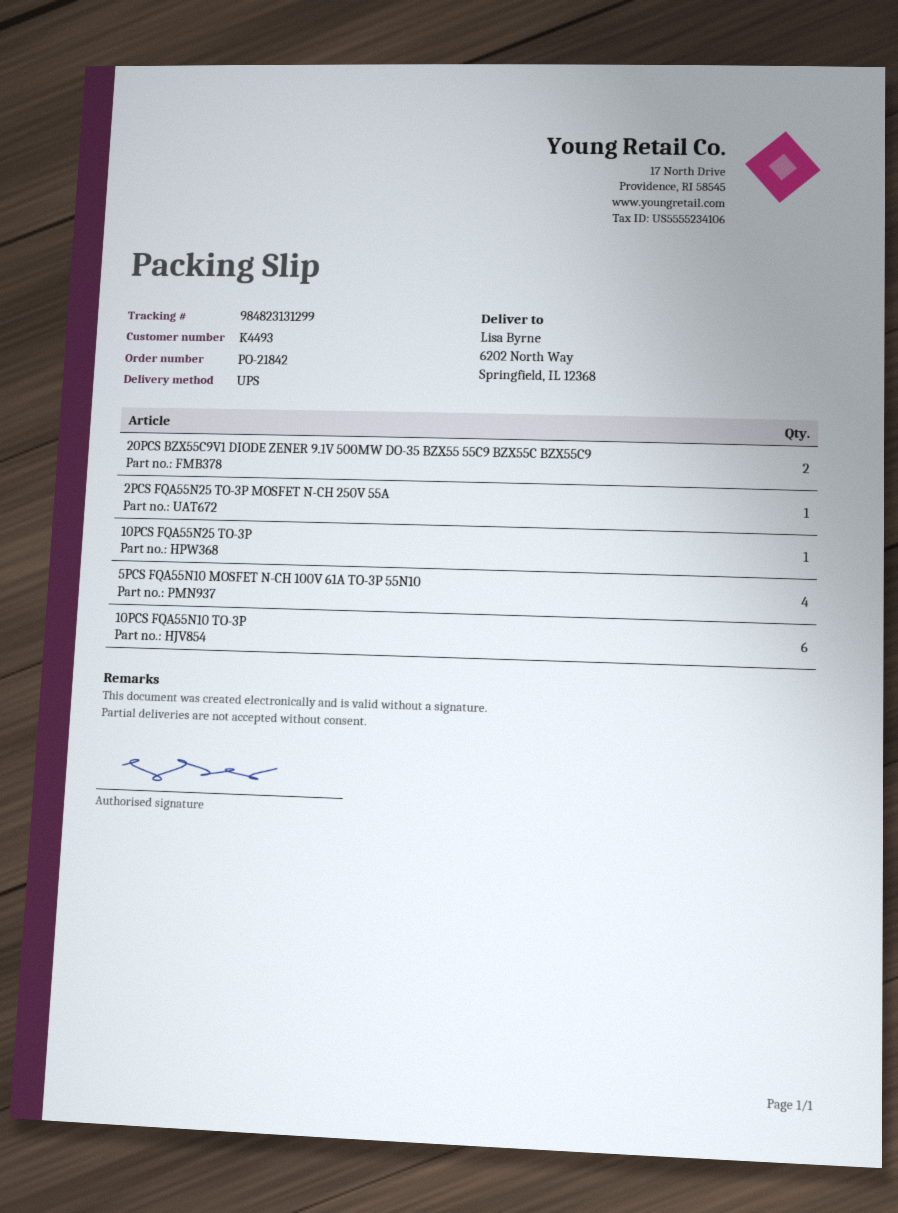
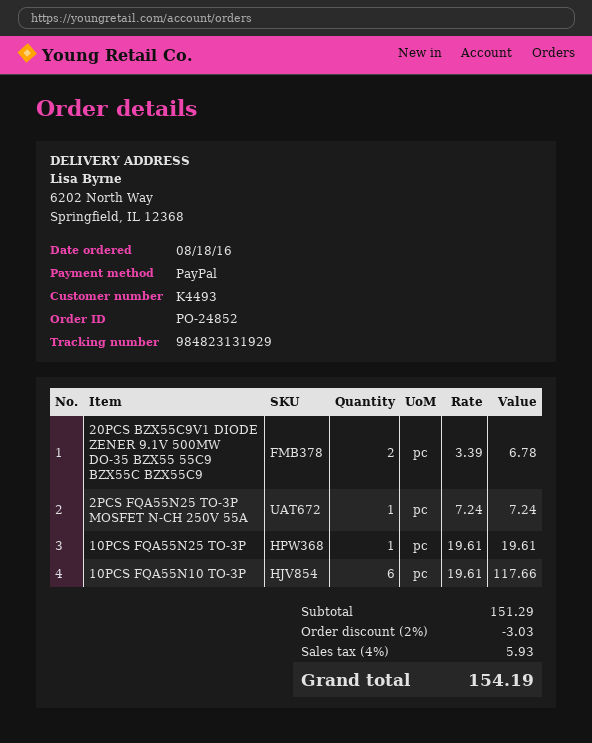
order number: PO-21842 -> PO-24852
tracking number: 984823131299 -> 984823131929
5PCS FQA55N10 MOSFET N-CH 100V 61A TO-3P 55N10: 4 -> none

